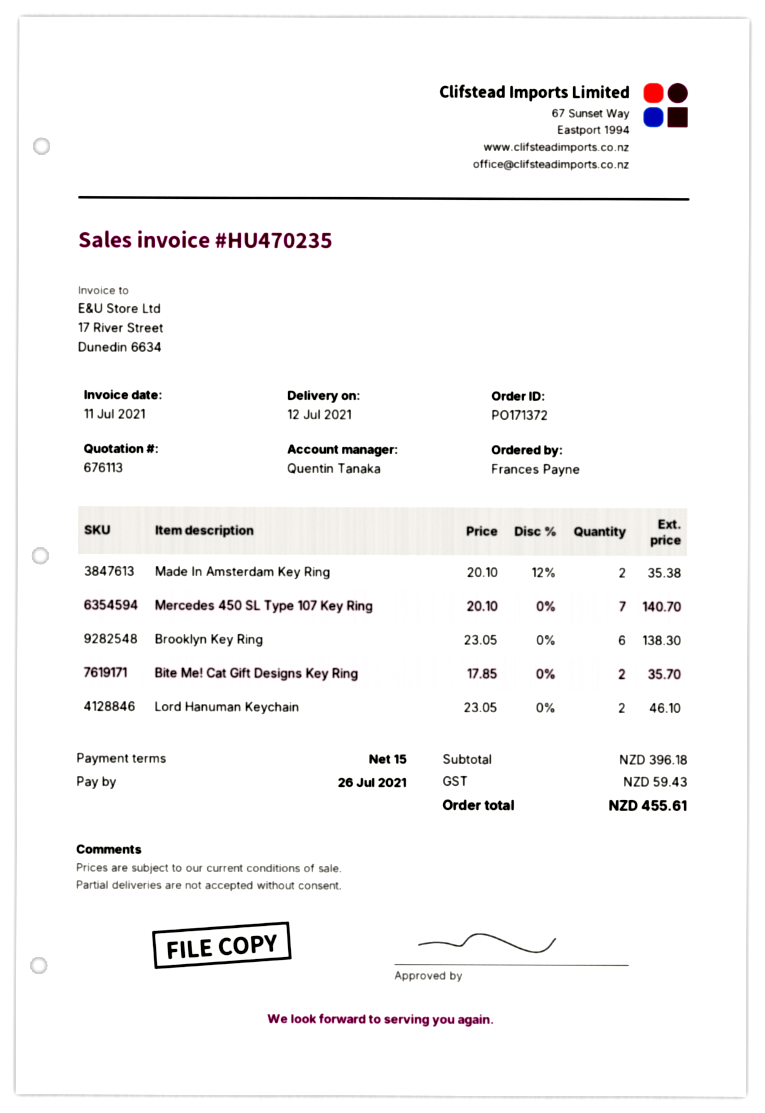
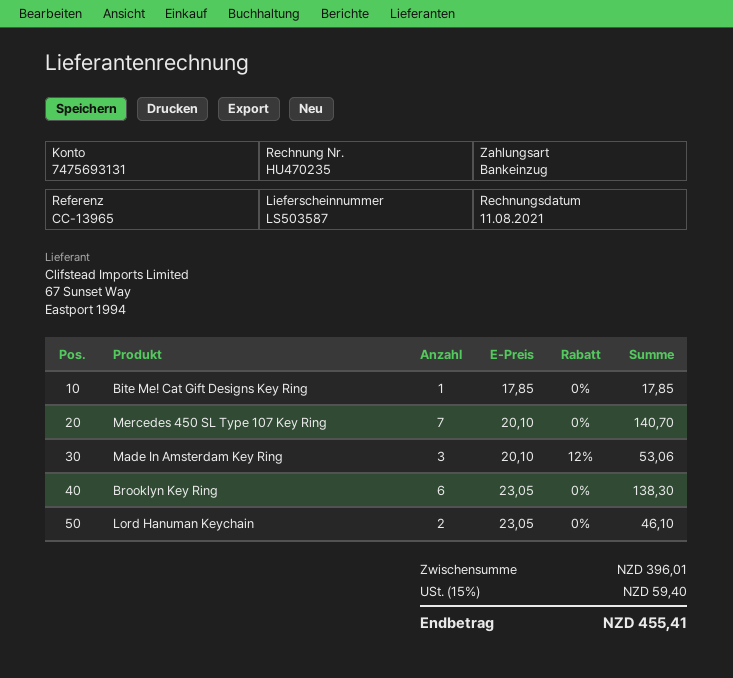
invoice date: 2021-07-11 -> 2021-08-11
Made In Amsterdam Key Ring: 2 x 20.10 - 12% = 35.38 -> 3 x 20.10 - 12% = 53.06
Bite Me! Cat Gift Designs Key Ring: 2 x 17.85 = 35.70 -> 1 x 17.85 = 17.85
subtotal: 396.18 -> 396.01
tax: 59.43 -> 59.40
total: 455.61 -> 455.41

